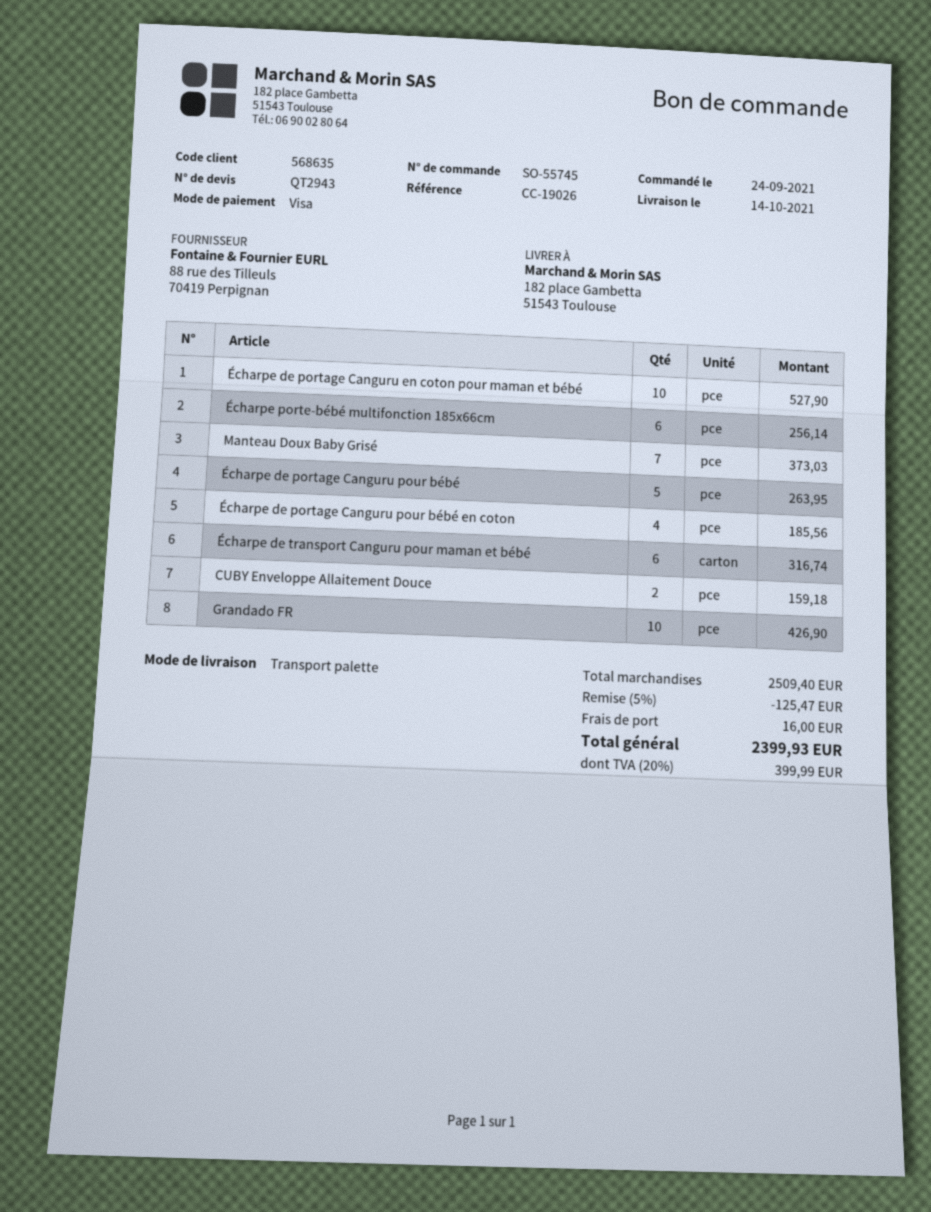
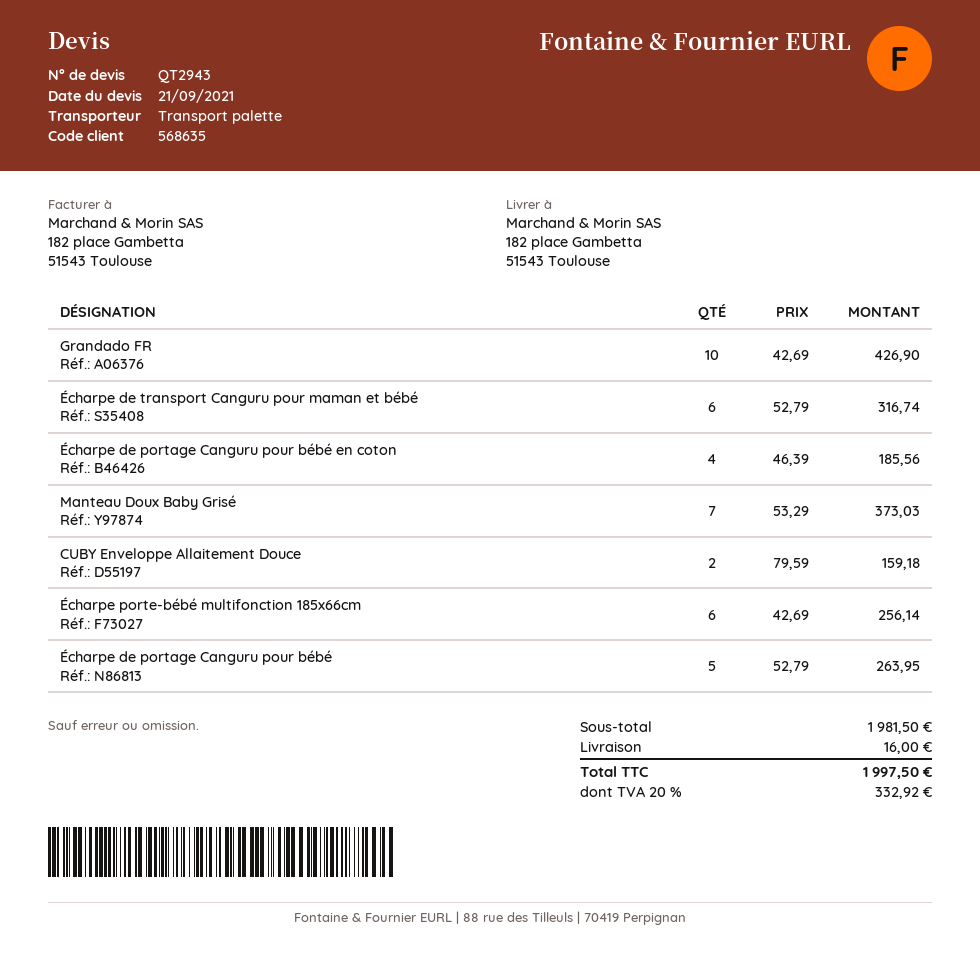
Écharpe de portage Canguru en coton pour maman et bébé: 10 for 527.90 -> none
subtotal: 2509.40 -> 1981.50
discount: 5% = 125.47 -> none
tax: 20% = 399.99 -> 20% = 332.92
total: 2399.93 -> 1997.50

